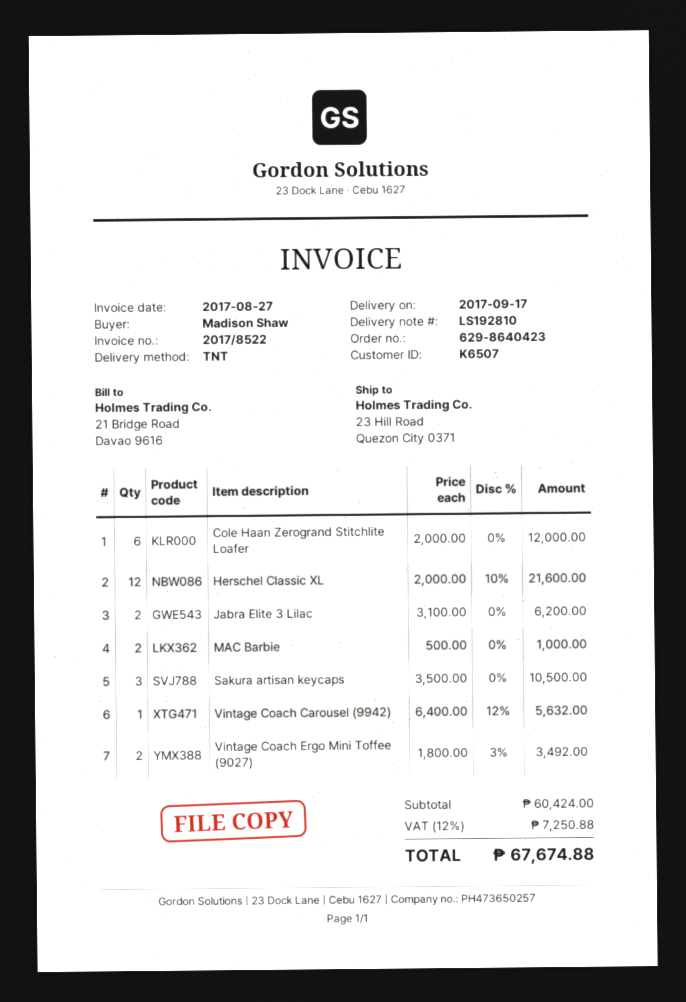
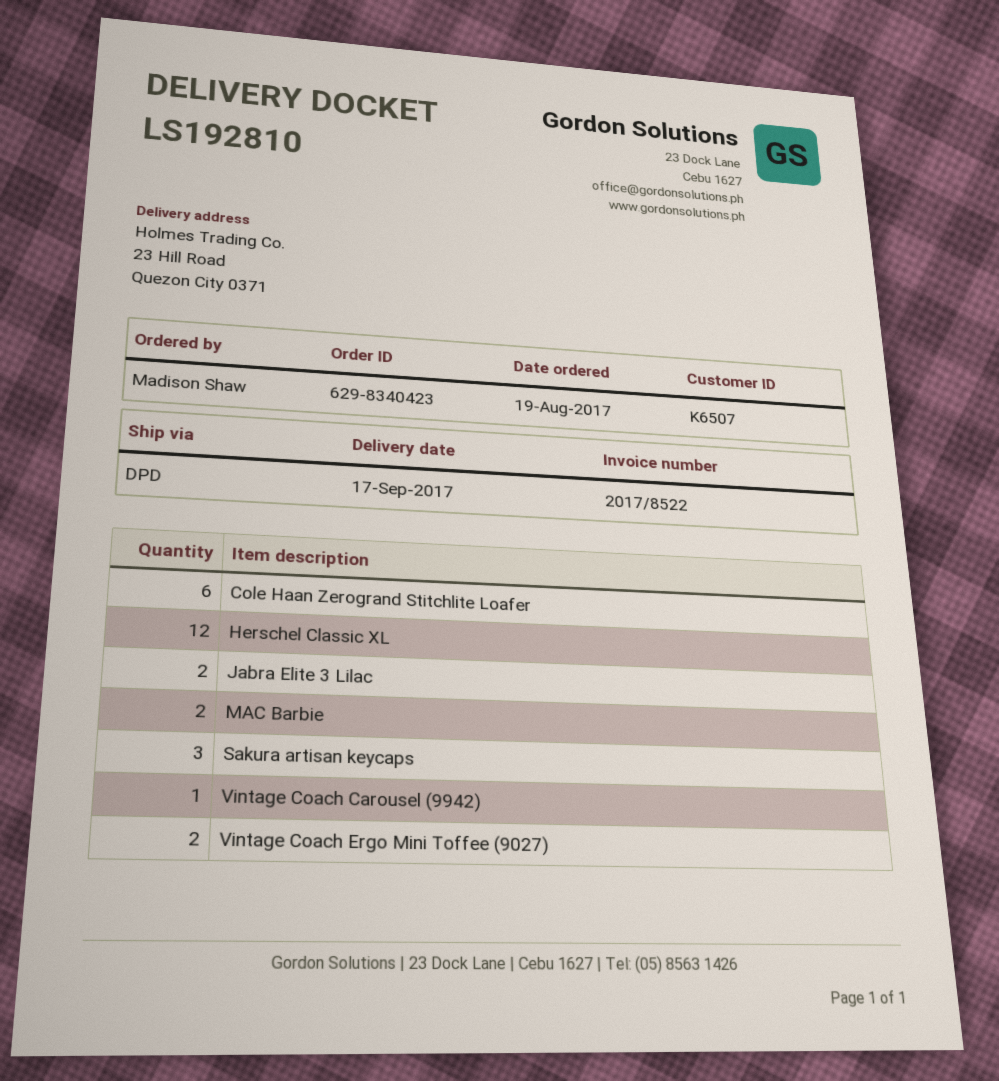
order number: 629-8640423 -> 629-8340423
shipping method: TNT -> DPD

